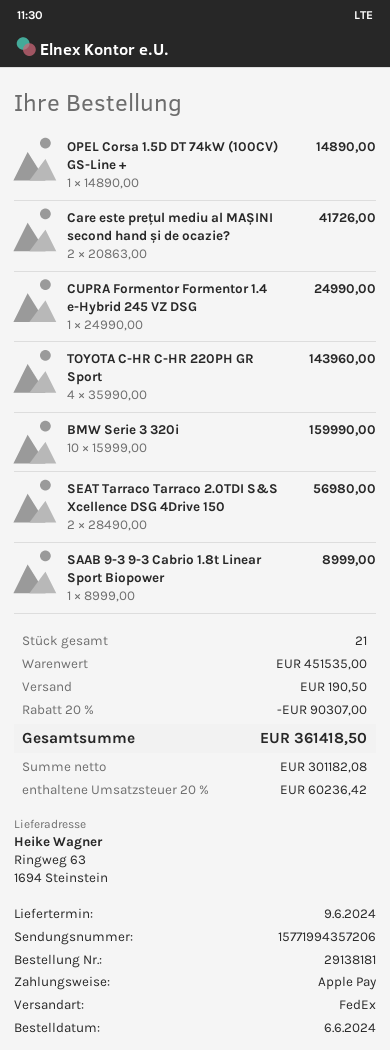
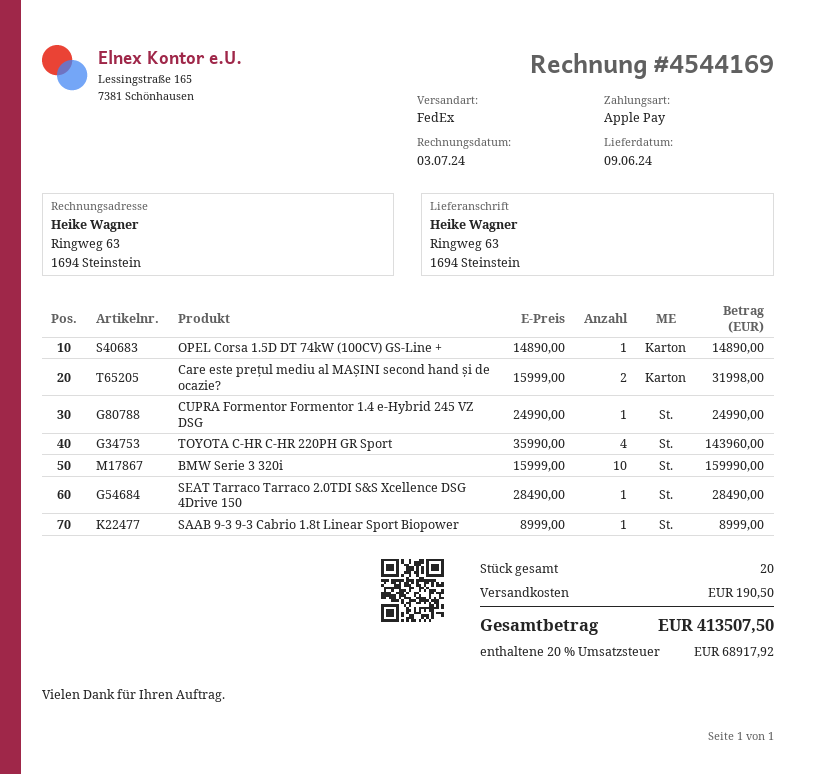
Care este prețul mediu al MAȘINI second hand și de ocazie?: 2 x 20863.00 = 41726.00 -> 2 x 15999.00 = 31998.00
SEAT Tarraco Tarraco 2.0TDI S&S Xcellence DSG 4Drive 150: 2 x 28490.00 = 56980.00 -> 1 x 28490.00 = 28490.00
total quantity: 21 -> 20
discount: 20% = 90307.00 -> none
tax: 20% = 60236.42 -> 20% = 68917.92
total: 361418.50 -> 413507.50

